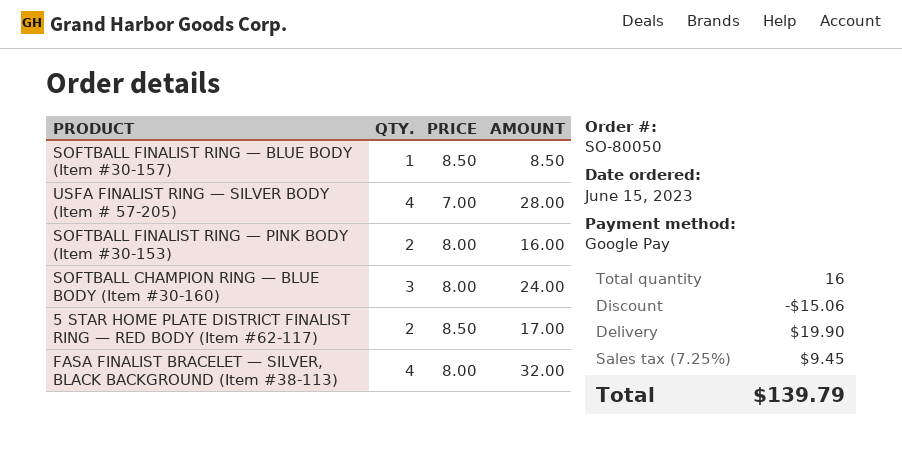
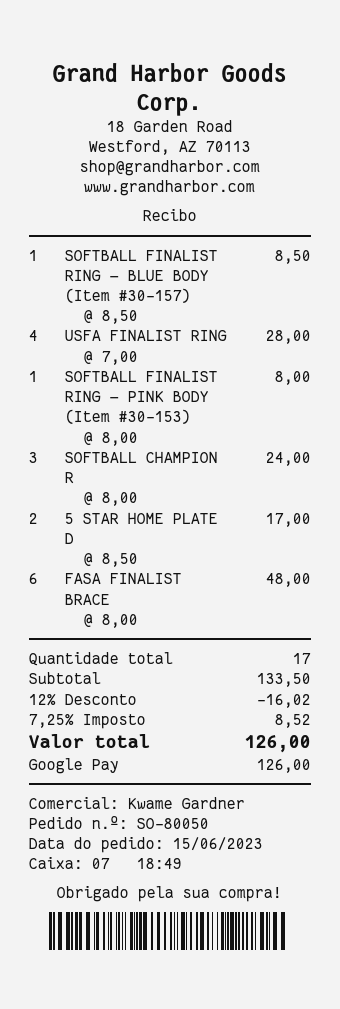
SOFTBALL FINALIST RING — PINK BODY (Item #30-153): 2 x 8.00 = 16.00 -> 1 x 8.00 = 8.00
FASA FINALIST BRACELET — SILVER, BLACK BACKGROUND (Item #38-113): 4 x 8.00 = 32.00 -> 6 x 8.00 = 48.00
total quantity: 16 -> 17
discount: 15.06 -> 16.02
shipping: 19.90 -> none
tax: 7.25% = 9.45 -> 7.25% = 8.52
total: 139.79 -> 126.00

